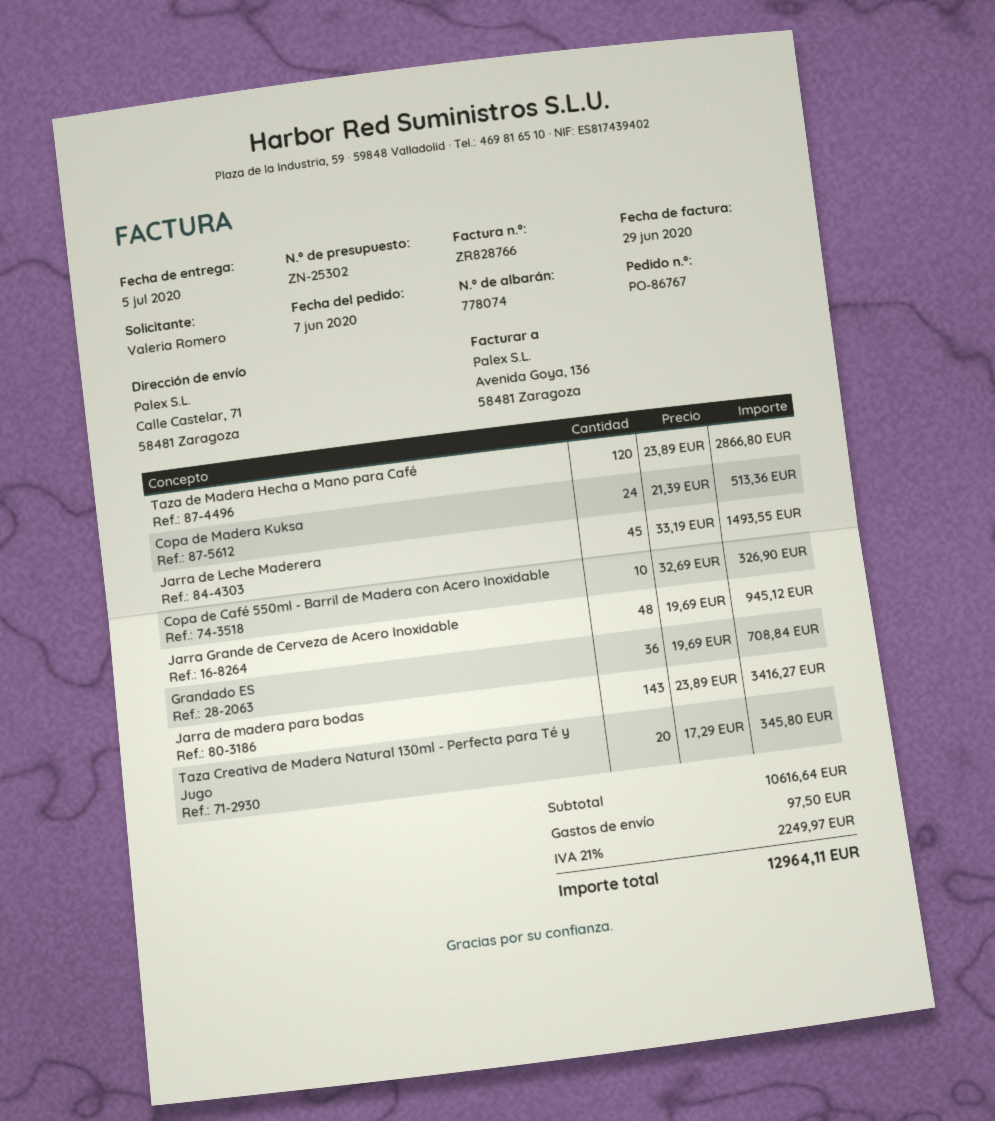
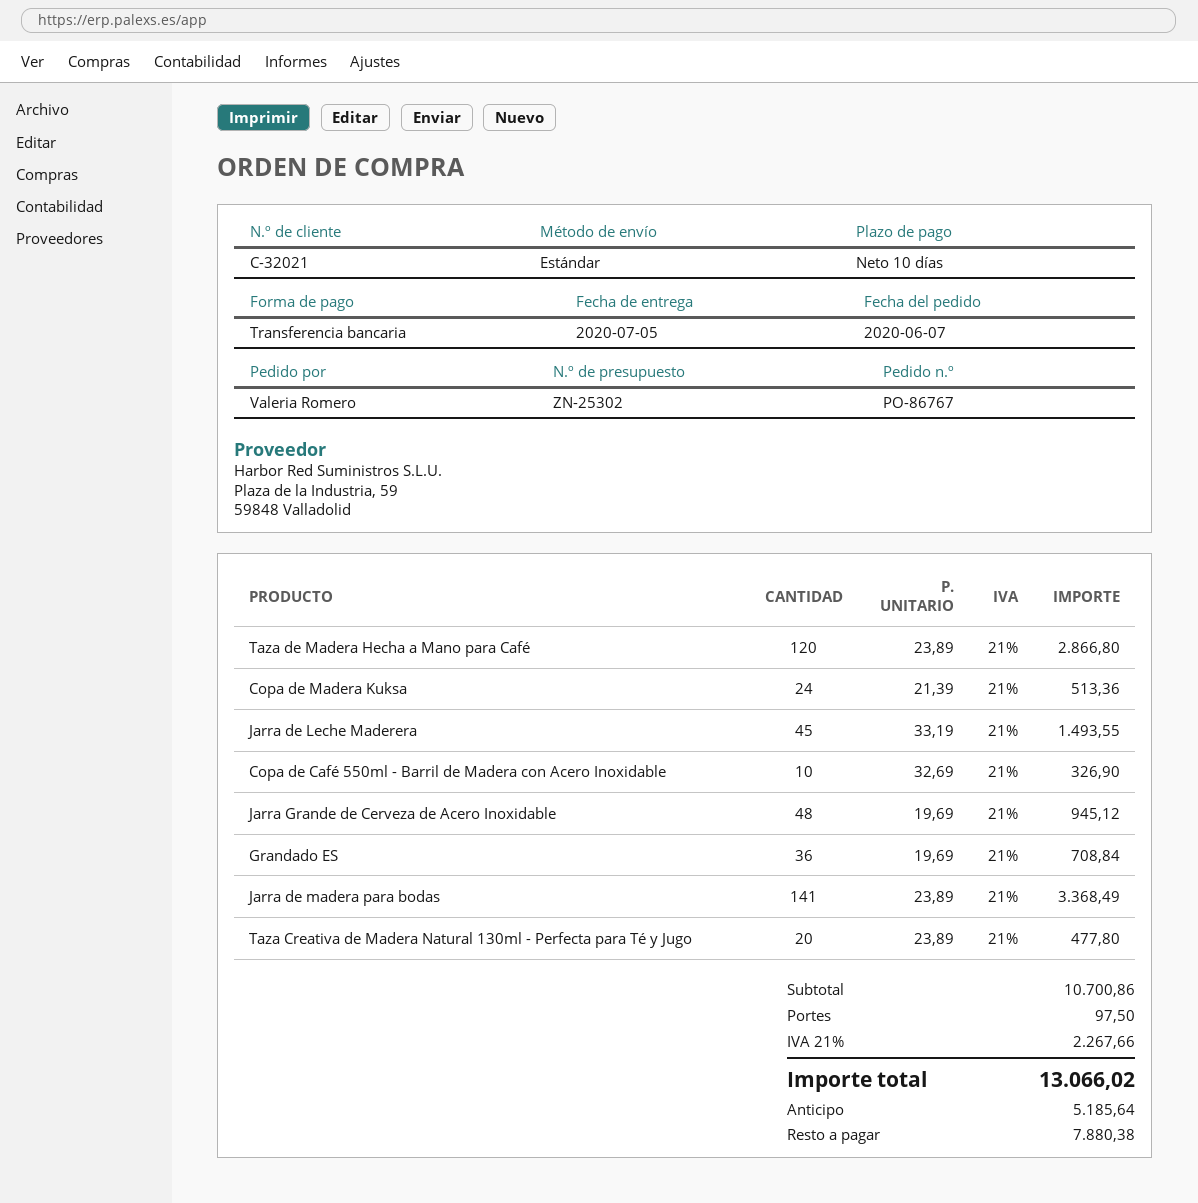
Jarra de madera para bodas: 143 x 23.89 = 3416.27 -> 141 x 23.89 = 3368.49
Taza Creativa de Madera Natural 130ml - Perfecta para Té y Jugo: 20 x 17.29 = 345.80 -> 20 x 23.89 = 477.80
subtotal: 10616.64 -> 10700.86
tax: 21% = 2249.97 -> 21% = 2267.66
total: 12964.11 -> 13066.02

